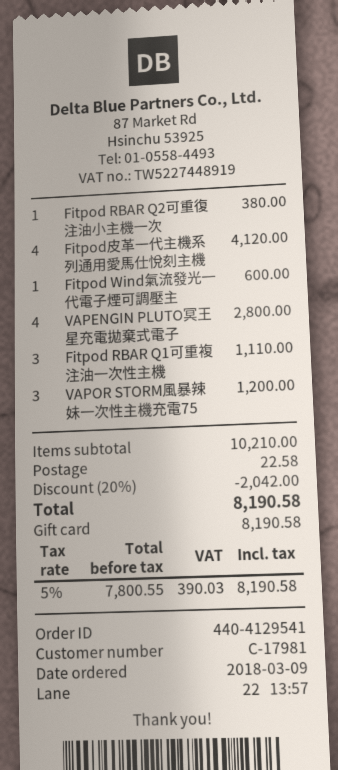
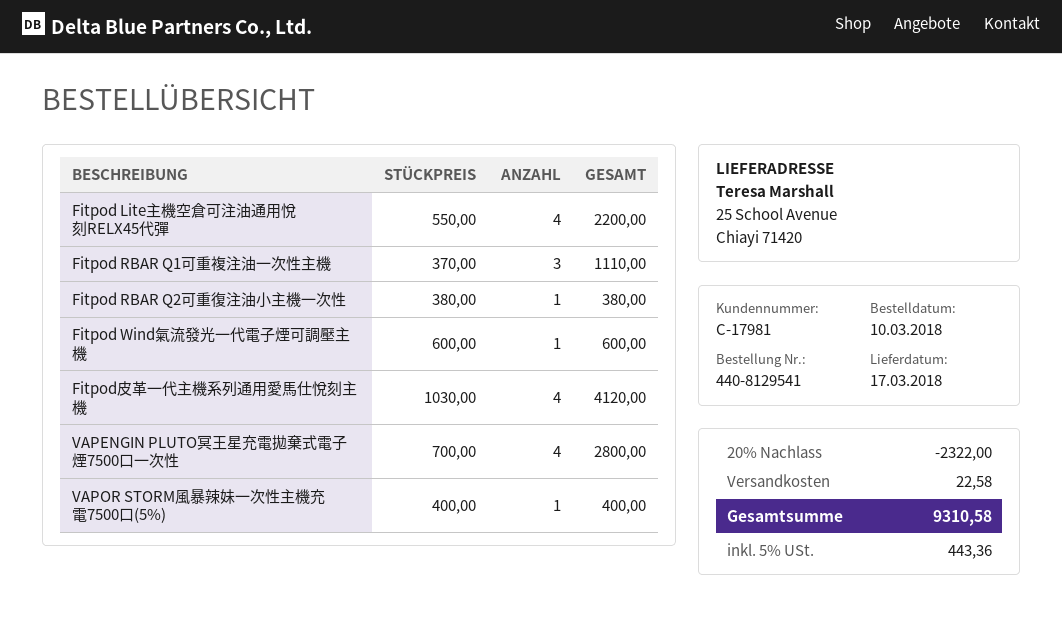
order number: 440-4129541 -> 440-8129541
order date: 2018-03-09 -> 2018-03-10
VAPOR STORM風暴辣妹一次性主機充電75: 3 for 1200.00 -> 1 for 400.00
Fitpod Lite主機空倉可注油通用悅刻RELX45代彈: none -> 4 for 2200.00
discount: 20% = 2042.00 -> 20% = 2322.00
tax: 5% = 390.03 -> 5% = 443.36
total: 8190.58 -> 9310.58

